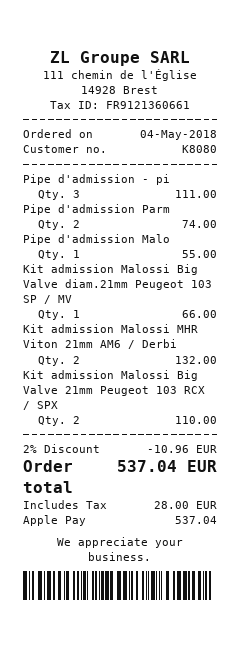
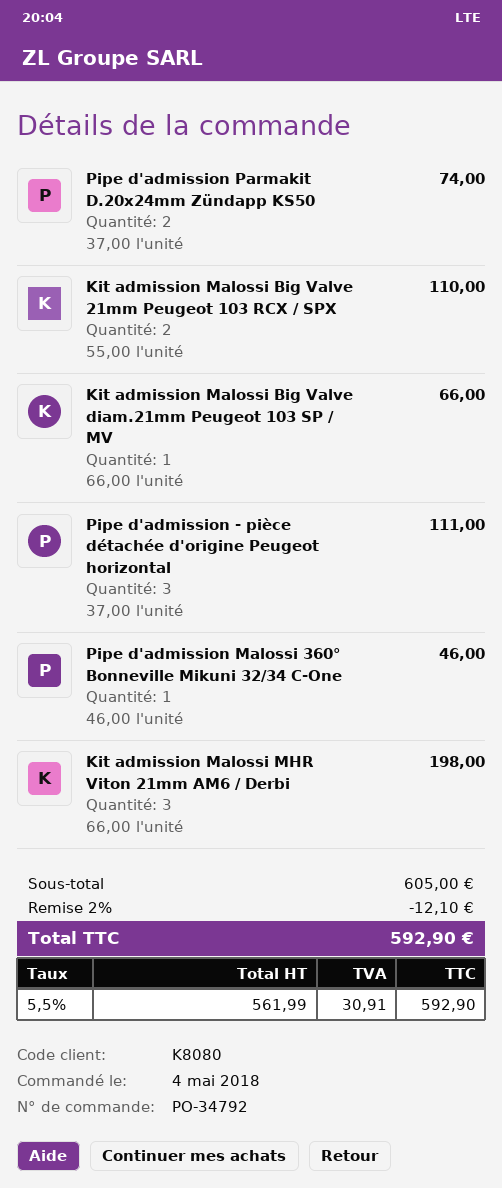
Pipe d'admission Malo: 1 for 55.00 -> 1 for 46.00
Kit admission Malossi MHR Viton 21mm AM6 / Derbi: 2 for 132.00 -> 3 for 198.00
discount: 2% = 10.96 -> 2% = 12.10
tax: 28.00 -> 30.91
total: 537.04 -> 592.90

